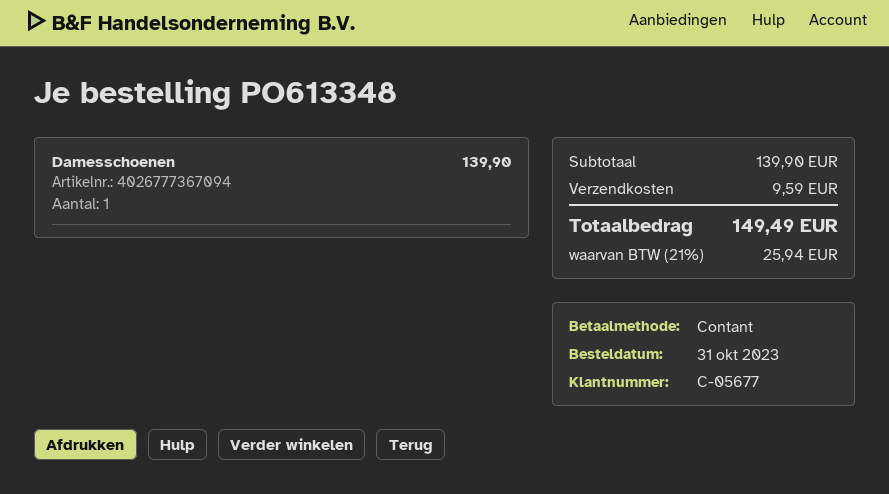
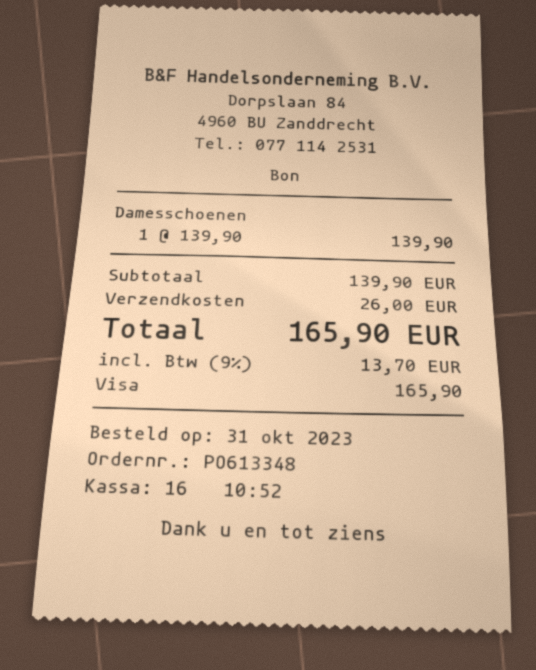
payment method: cash -> Visa
shipping: 9.59 -> 26.00
tax: 21% = 25.94 -> 9% = 13.70
total: 149.49 -> 165.90

